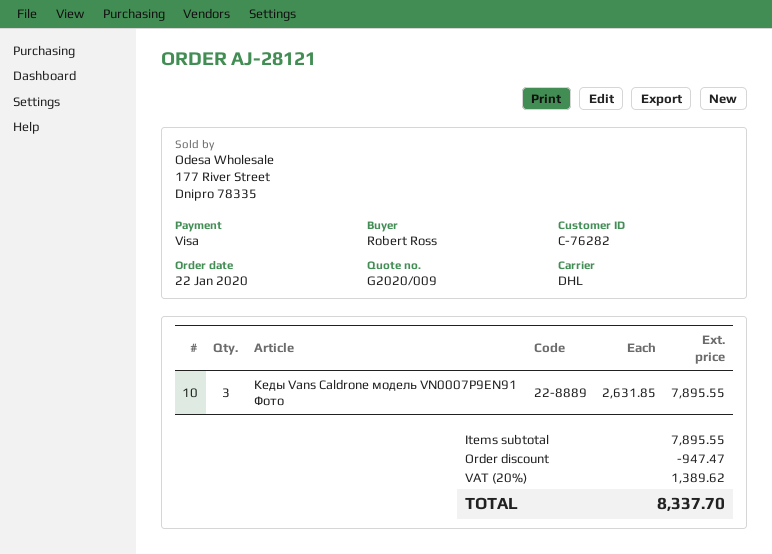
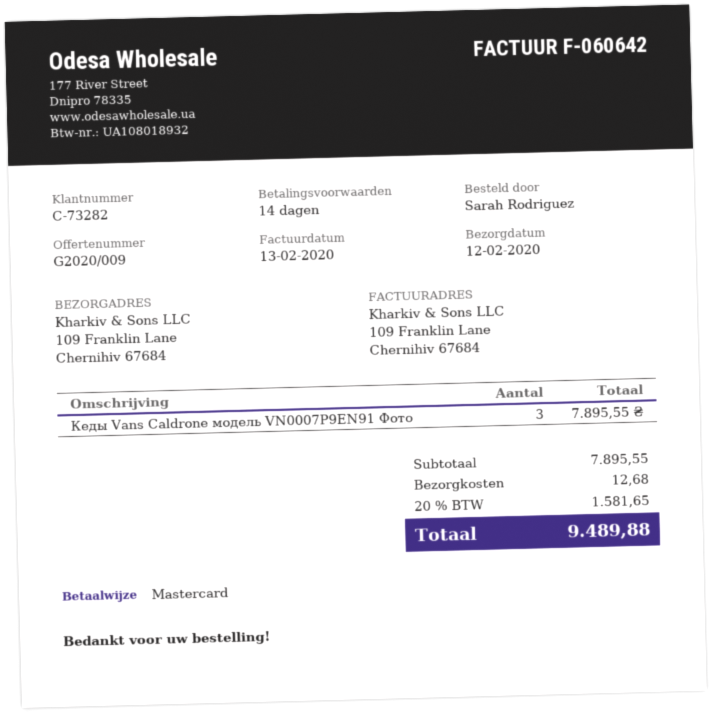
customer number: C-76282 -> C-73282
ordered by: Robert Ross -> Sarah Rodriguez
payment method: Visa -> Mastercard
discount: 947.47 -> none
shipping: none -> 12.68
tax: 20% = 1389.62 -> 20% = 1581.65
total: 8337.70 -> 9489.88

